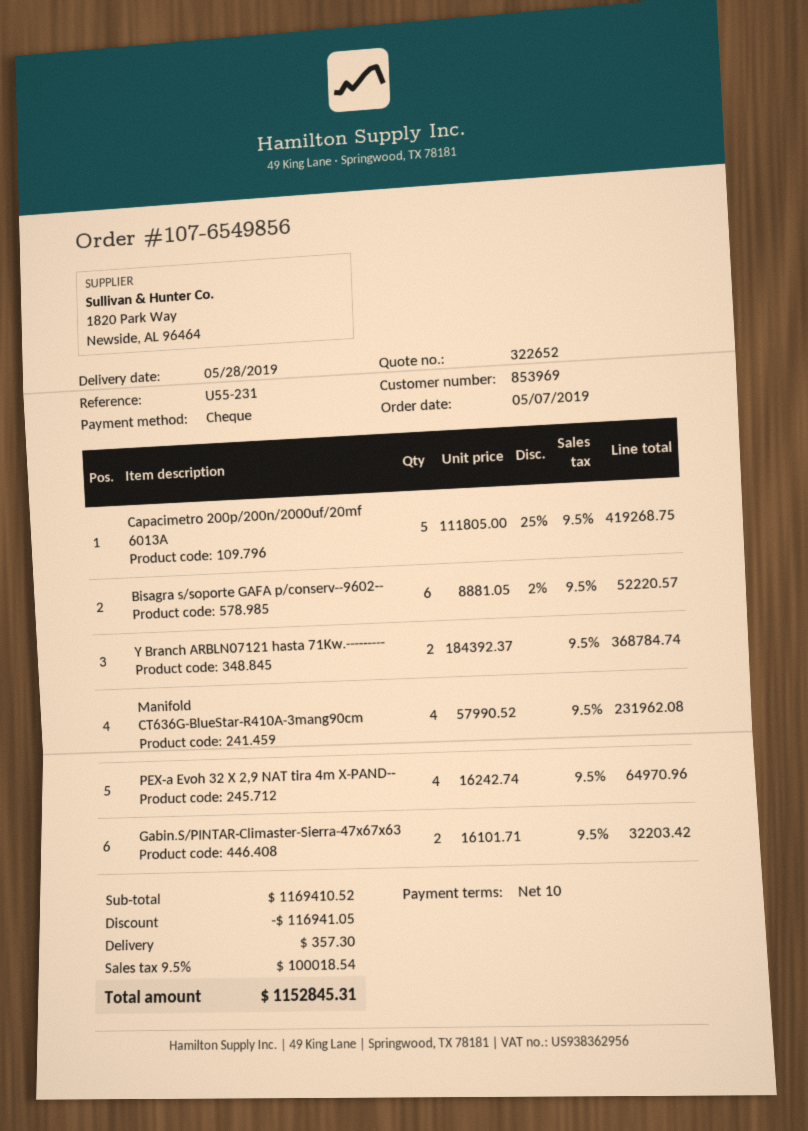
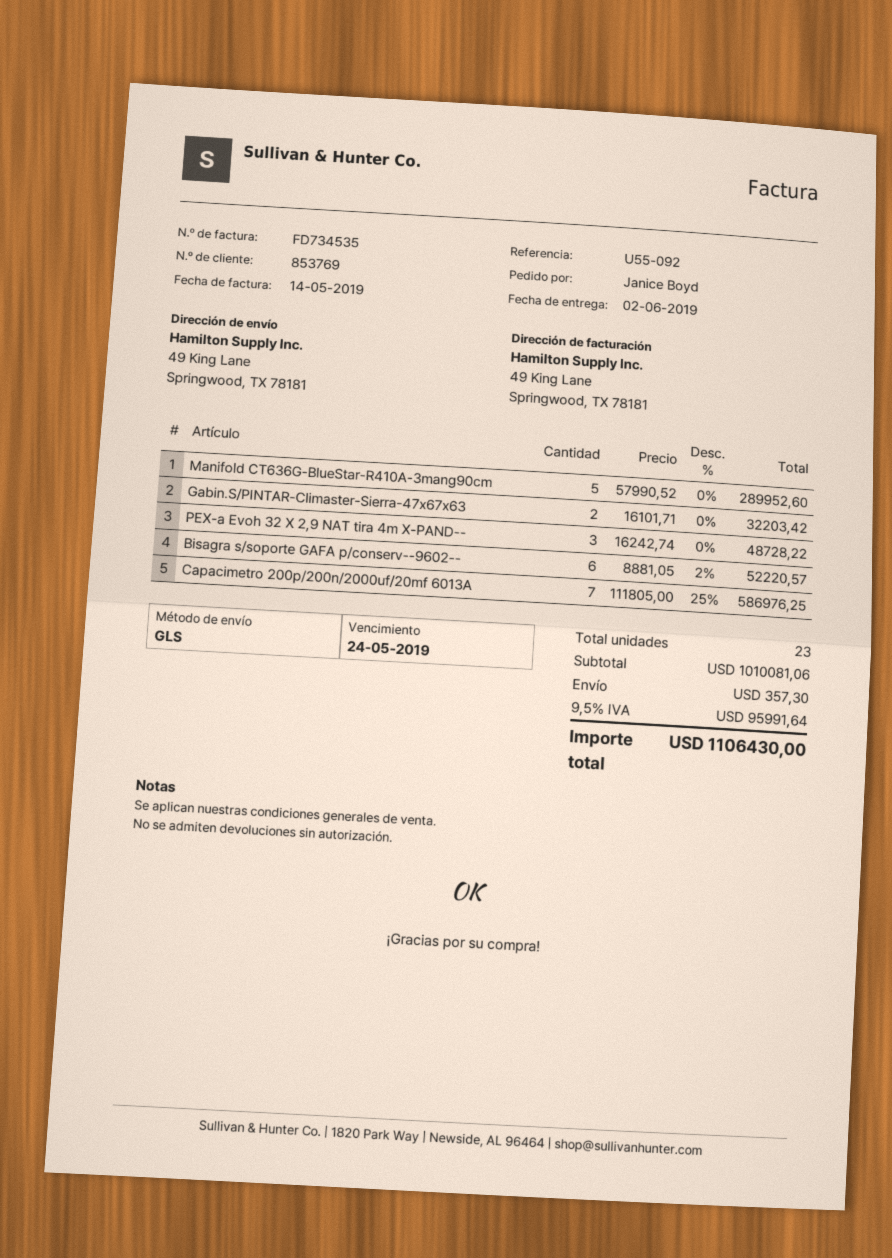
delivery date: 2019-05-28 -> 2019-06-02
customer number: 853969 -> 853769
reference: U55-231 -> U55-092
Capacimetro 200p/200n/2000uf/20mf 6013A: 5 x 111805.00 - 25% = 419268.75 -> 7 x 111805.00 - 25% = 586976.25
Y Branch ARBLN07121 hasta 71Kw.---------: 2 x 184392.37 = 368784.74 -> none
Manifold CT636G-BlueStar-R410A-3mang90cm: 4 x 57990.52 = 231962.08 -> 5 x 57990.52 = 289952.60
PEX-a Evoh 32 X 2,9 NAT tira 4m X-PAND--: 4 x 16242.74 = 64970.96 -> 3 x 16242.74 = 48728.22
subtotal: 1169410.52 -> 1010081.06
discount: 116941.05 -> none
tax: 9.5% = 100018.54 -> 9.5% = 95991.64
total: 1152845.31 -> 1106430.00

